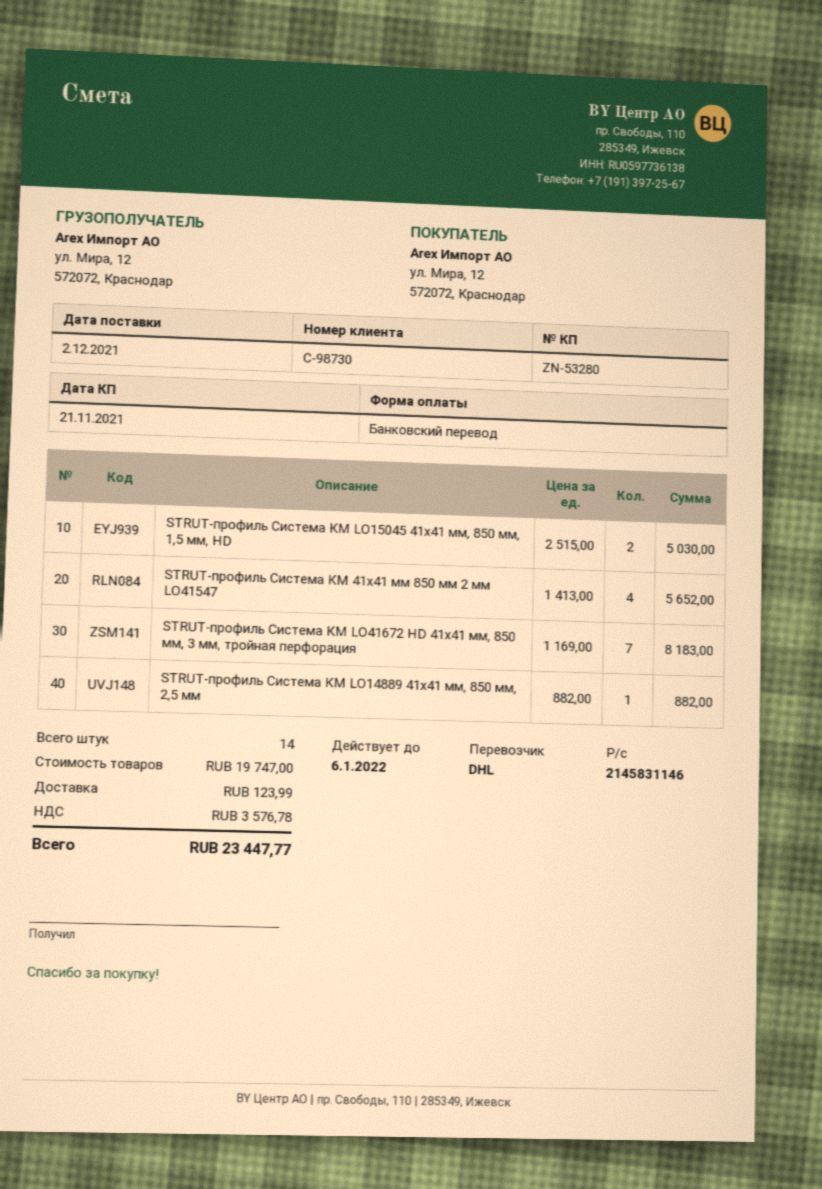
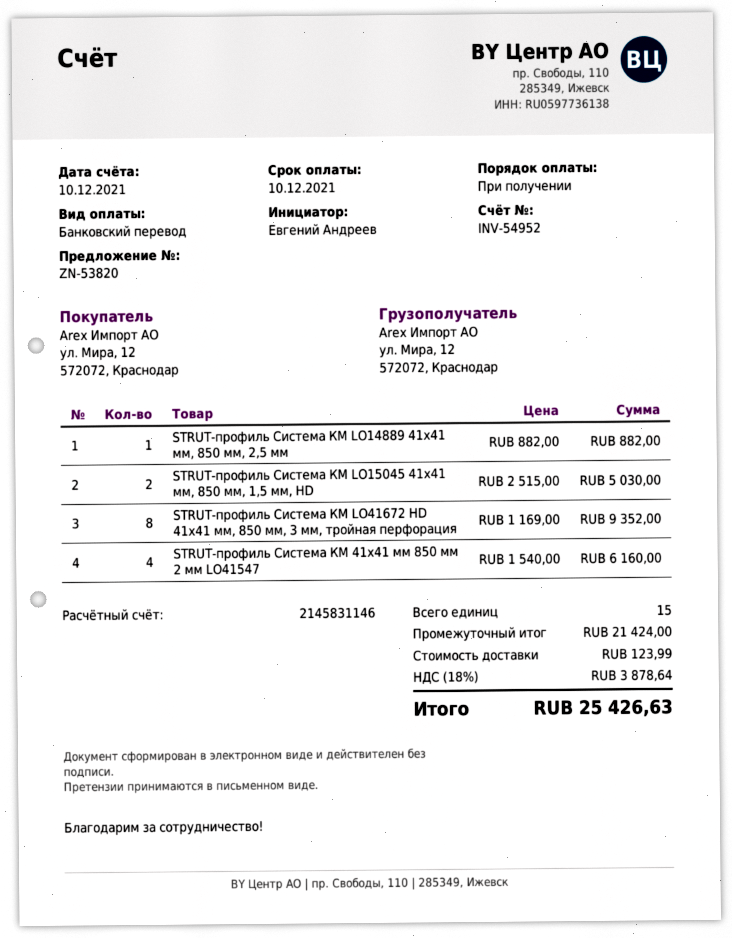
quote number: ZN-53280 -> ZN-53820
STRUT-профиль Система КМ 41х41 мм 850 мм 2 мм LO41547: 4 x 1413.00 = 5652.00 -> 4 x 1540.00 = 6160.00
STRUT-профиль Система КМ LO41672 HD 41х41 мм, 850 мм, 3 мм, тройная перфорация: 7 x 1169.00 = 8183.00 -> 8 x 1169.00 = 9352.00
total quantity: 14 -> 15
subtotal: 19747.00 -> 21424.00
tax: 3576.78 -> 3878.64
total: 23447.77 -> 25426.63

